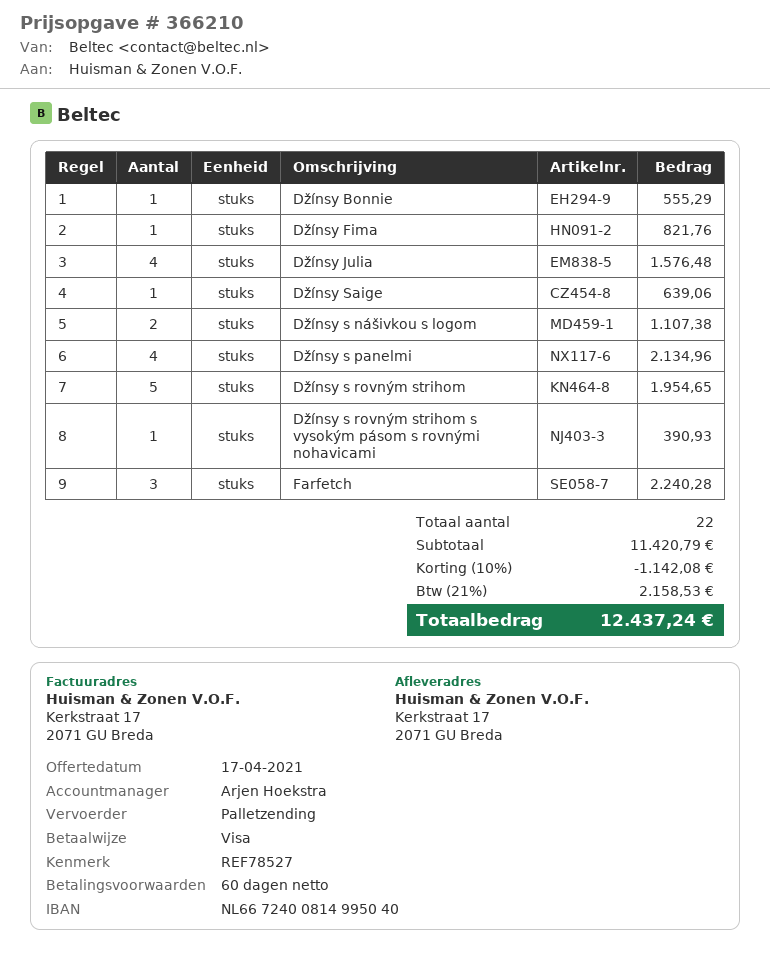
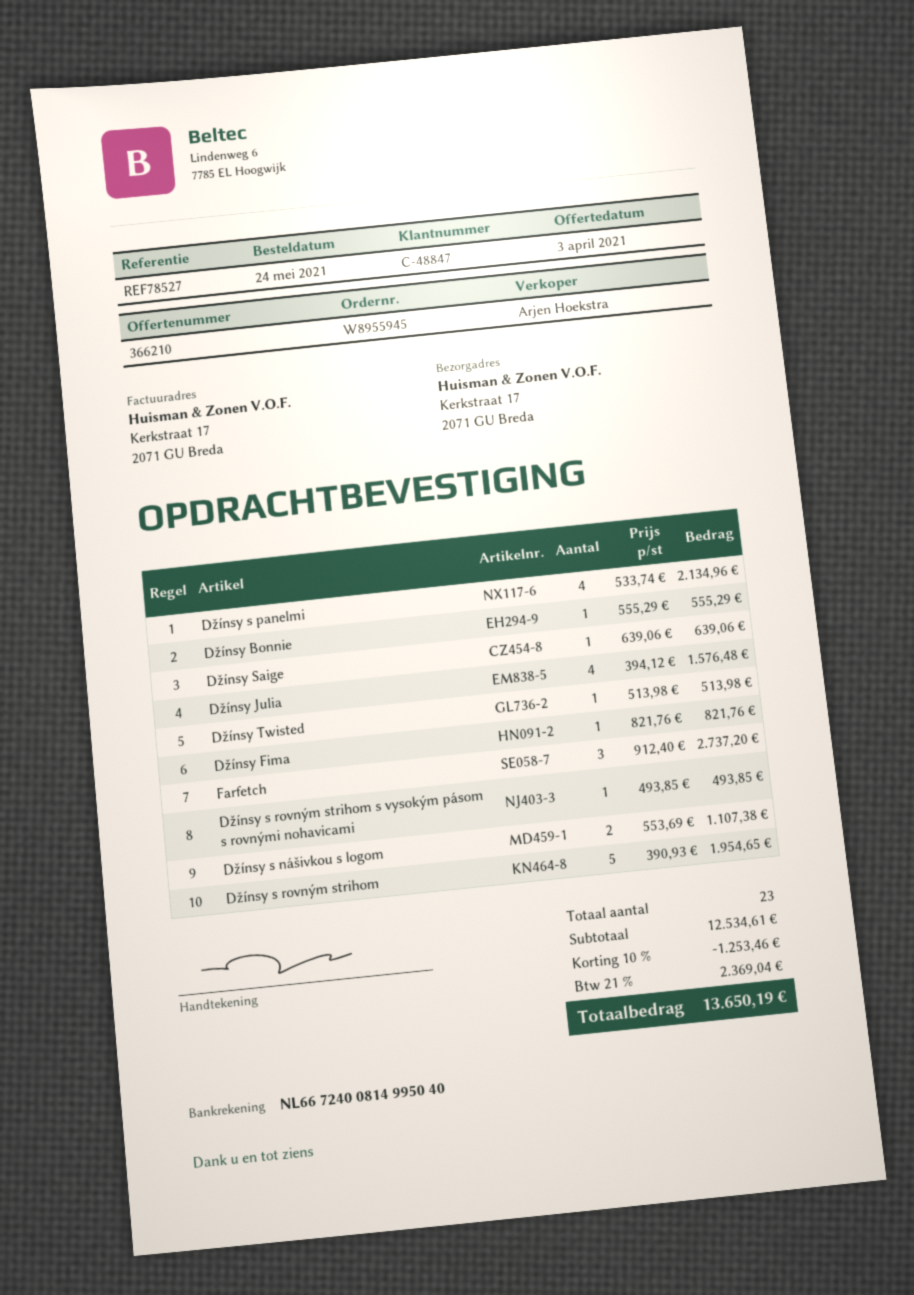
quote date: 2021-04-17 -> 2021-04-03
Džínsy s rovným strihom s vysokým pásom s rovnými nohavicami: 1 for 390.93 -> 1 for 493.85
Farfetch: 3 for 2240.28 -> 3 for 2737.20
Džínsy Twisted: none -> 1 for 513.98
total quantity: 22 -> 23
subtotal: 11420.79 -> 12534.61
discount: 10% = 1142.08 -> 10% = 1253.46
tax: 21% = 2158.53 -> 21% = 2369.04
total: 12437.24 -> 13650.19

